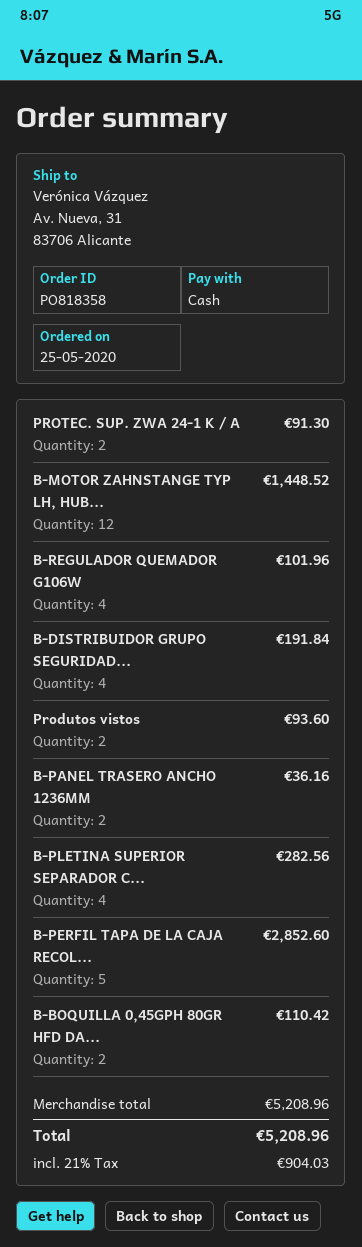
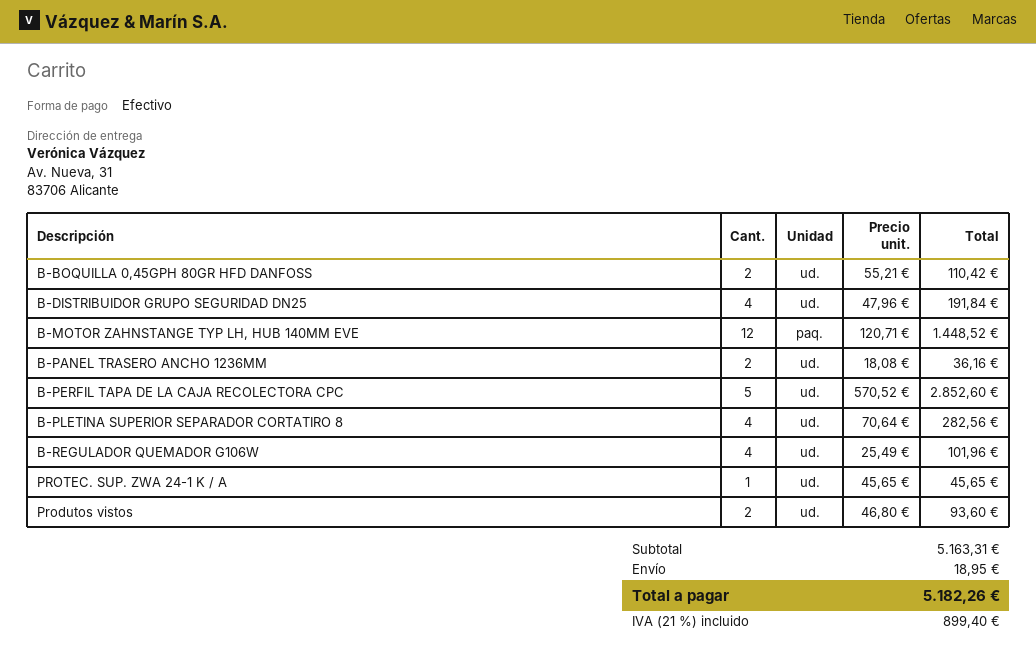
PROTEC. SUP. ZWA 24-1 K / A: 2 for 91.30 -> 1 for 45.65
subtotal: 5208.96 -> 5163.31
shipping: none -> 18.95
tax: 21% = 904.03 -> 21% = 899.40
total: 5208.96 -> 5182.26

